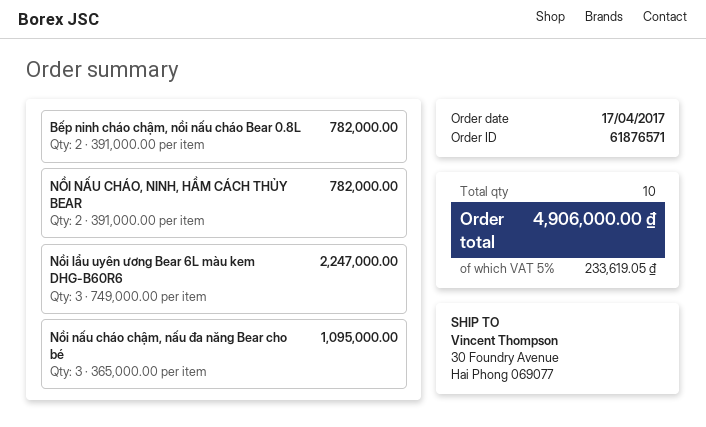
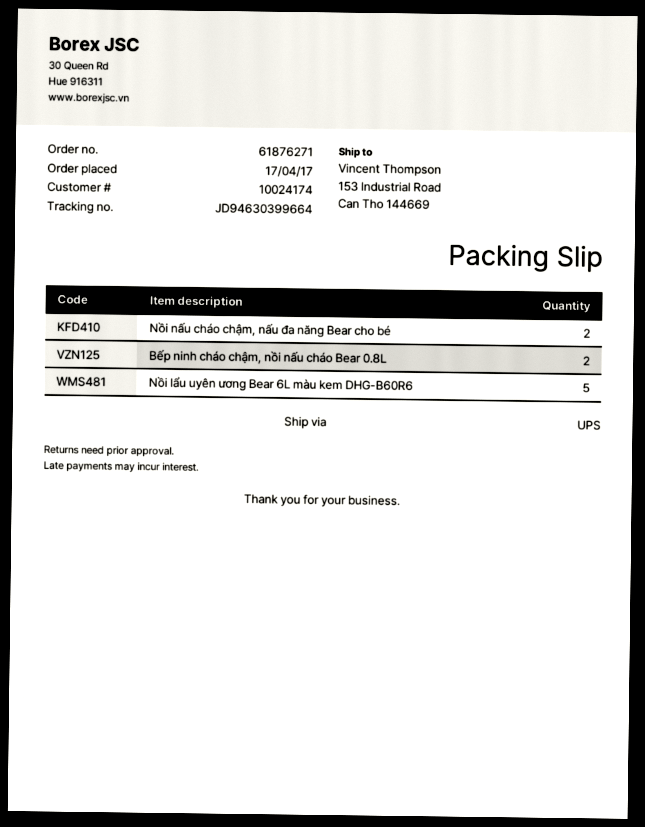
order number: 61876571 -> 61876271
ship to: 30 Foundry Avenue, Hai Phong 069077 -> 153 Industrial Road, Can Tho 144669
NỒI NẤU CHÁO, NINH, HẦM CÁCH THỦY BEAR: 2 -> none
Nồi lẩu uyên ương Bear 6L màu kem DHG-B60R6: 3 -> 5
Nồi nấu cháo chậm, nấu đa năng Bear cho bé: 3 -> 2

